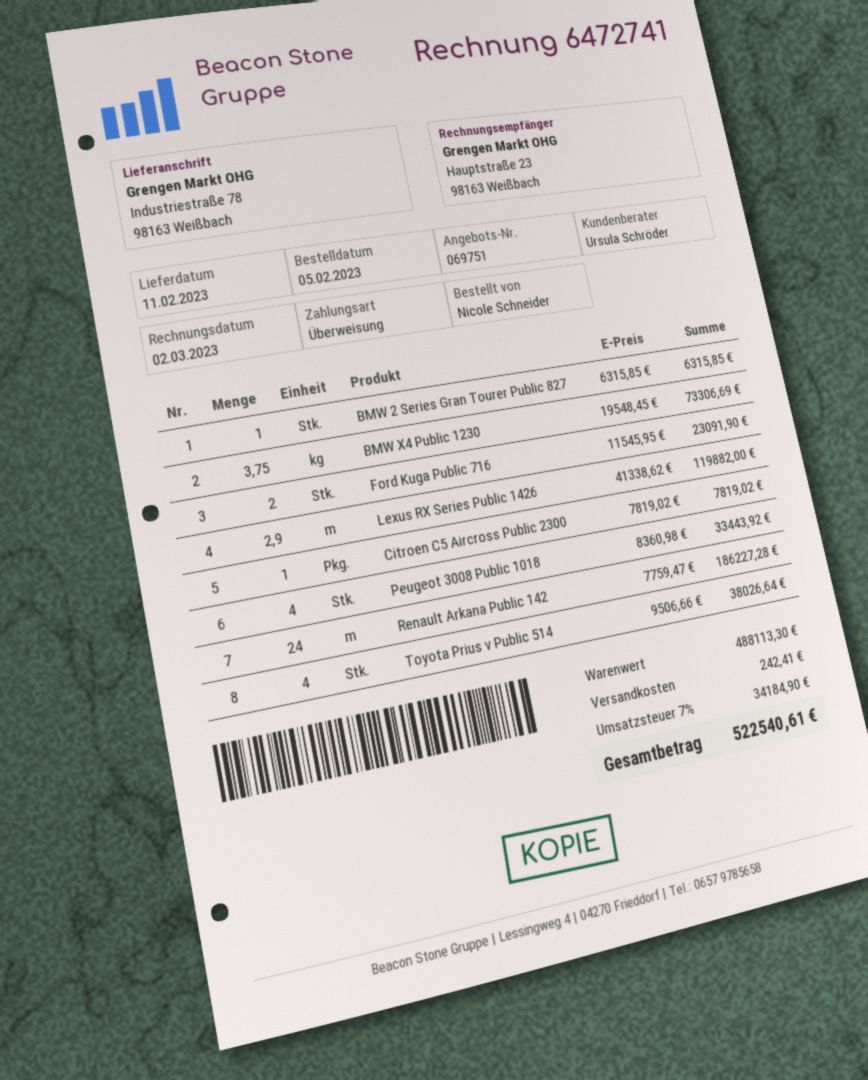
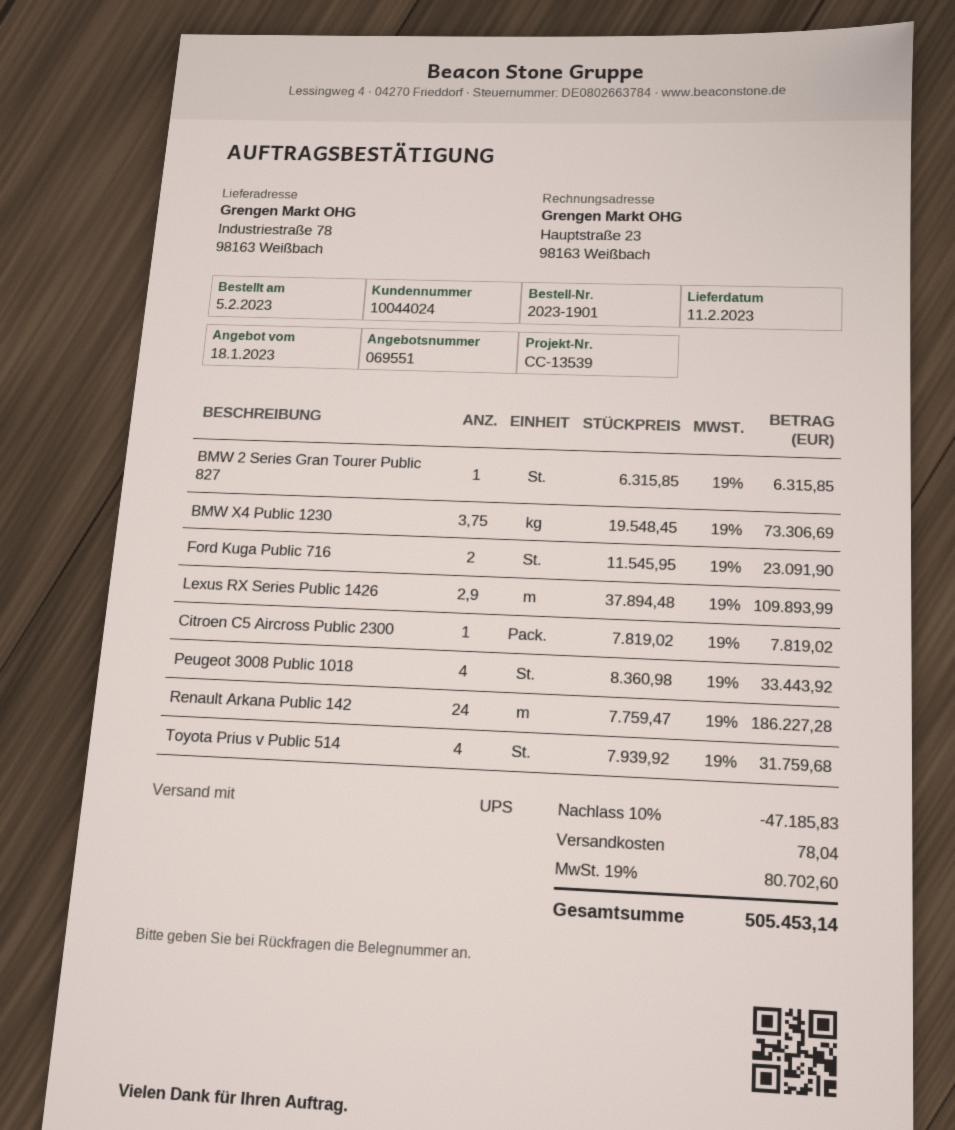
quote number: 069751 -> 069551
Lexus RX Series Public 1426: 2.9 x 41338.62 = 119882.00 -> 2.9 x 37894.48 = 109893.99
Toyota Prius v Public 514: 4 x 9506.66 = 38026.64 -> 4 x 7939.92 = 31759.68
discount: none -> 10% = 47185.83
shipping: 242.41 -> 78.04
tax: 7% = 34184.90 -> 19% = 80702.60
total: 522540.61 -> 505453.14

